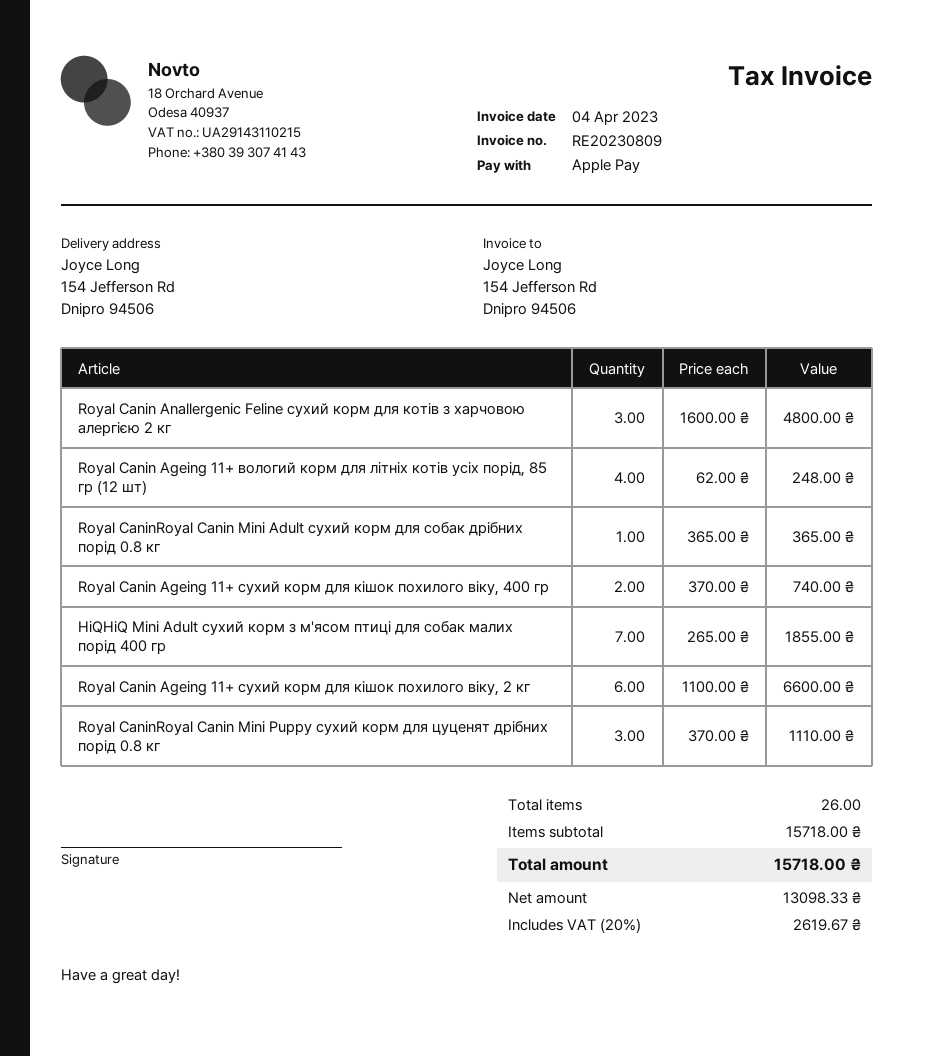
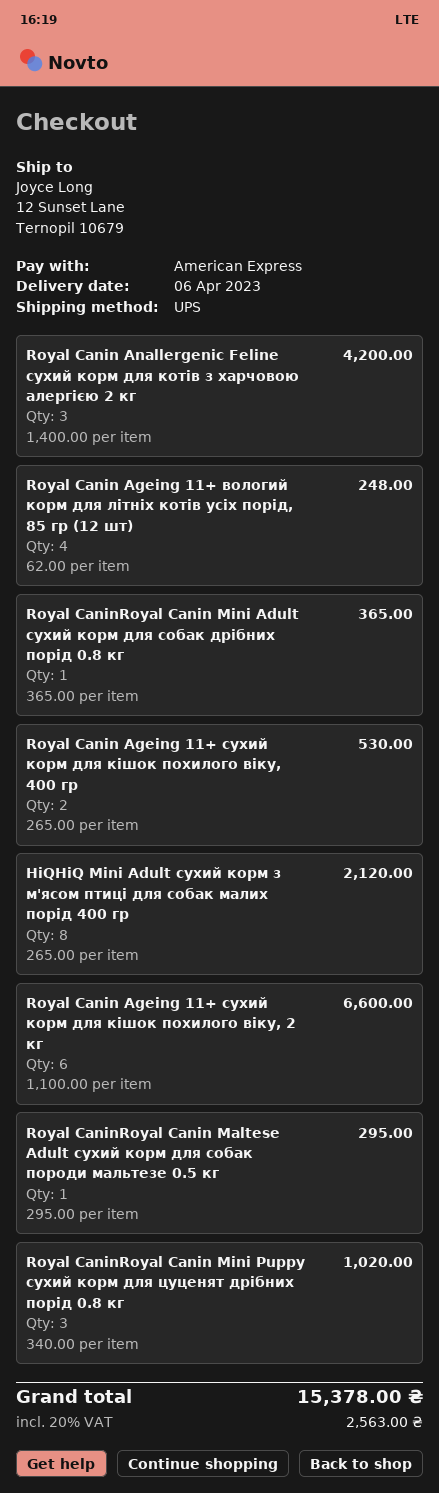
payment method: Apple Pay -> American Express
ship to: 154 Jefferson Rd, Dnipro 94506 -> 12 Sunset Lane, Ternopil 10679
Royal Canin Anallergenic Feline сухий корм для котів з харчовою алергією 2 кг: 3 x 1600.00 = 4800.00 -> 3 x 1400.00 = 4200.00
Royal Canin Ageing 11+ сухий корм для кішок похилого віку, 400 гр: 2 x 370.00 = 740.00 -> 2 x 265.00 = 530.00
HiQHiQ Mini Adult сухий корм з м'ясом птиці для собак малих порід 400 гр: 7 x 265.00 = 1855.00 -> 8 x 265.00 = 2120.00
Royal CaninRoyal Canin Mini Puppy сухий корм для цуценят дрібних порід 0.8 кг: 3 x 370.00 = 1110.00 -> 3 x 340.00 = 1020.00
Royal CaninRoyal Canin Maltese Adult сухий корм для собак породи мальтезе 0.5 кг: none -> 1 x 295.00 = 295.00
tax: 20% = 2619.67 -> 20% = 2563.00
total: 15718.00 -> 15378.00

